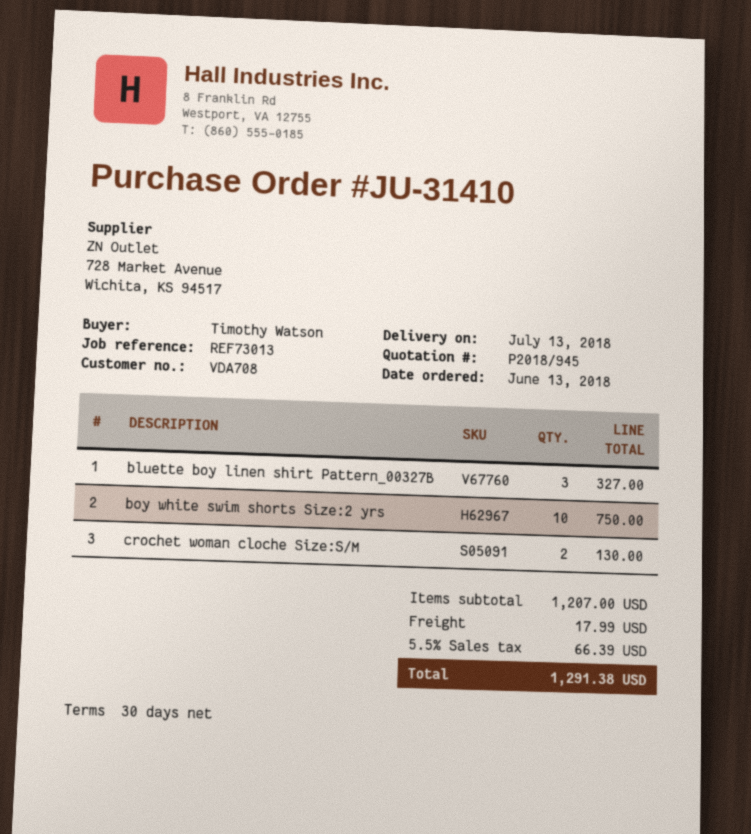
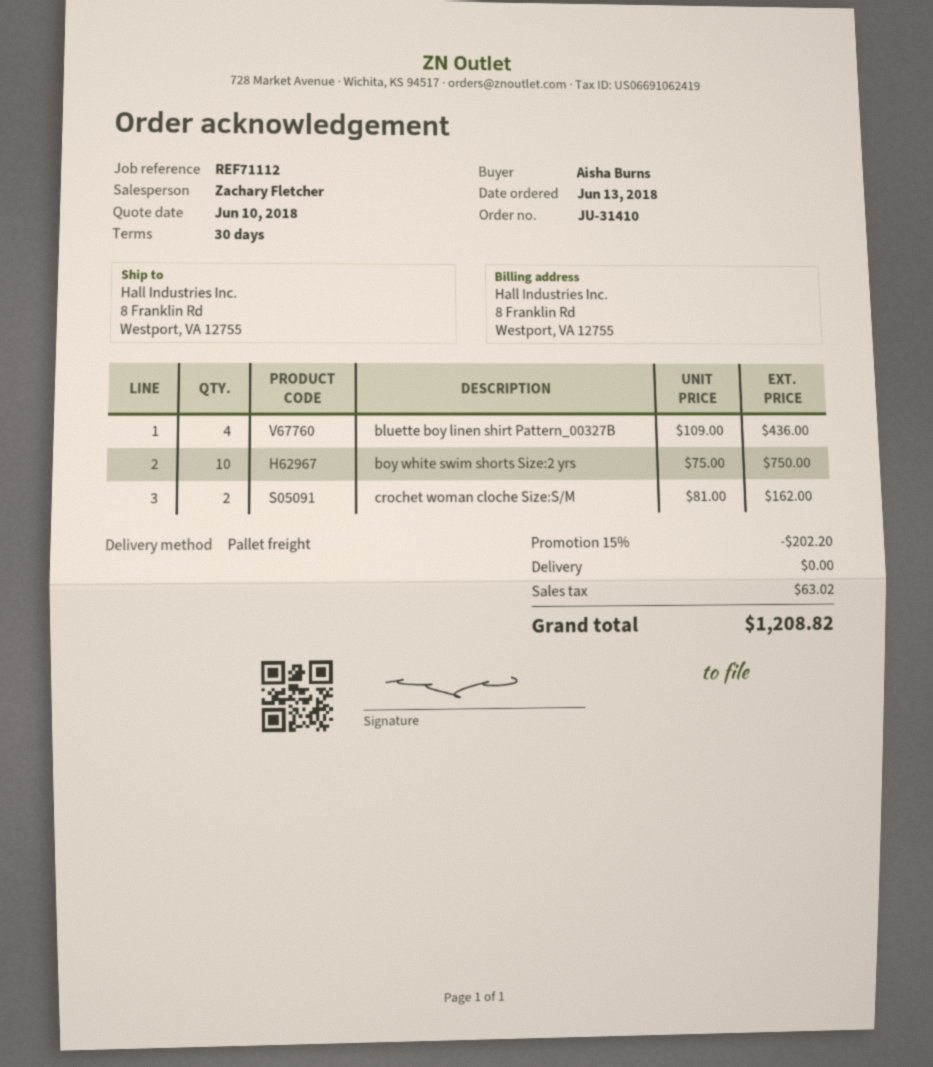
reference: REF73013 -> REF71112
ordered by: Timothy Watson -> Aisha Burns
bluette boy linen shirt Pattern_00327B: 3 for 327.00 -> 4 for 436.00
crochet woman cloche Size:S/M: 2 for 130.00 -> 2 for 162.00
discount: none -> 15% = 202.20
shipping: 17.99 -> 0.00
tax: 66.39 -> 63.02
total: 1291.38 -> 1208.82

